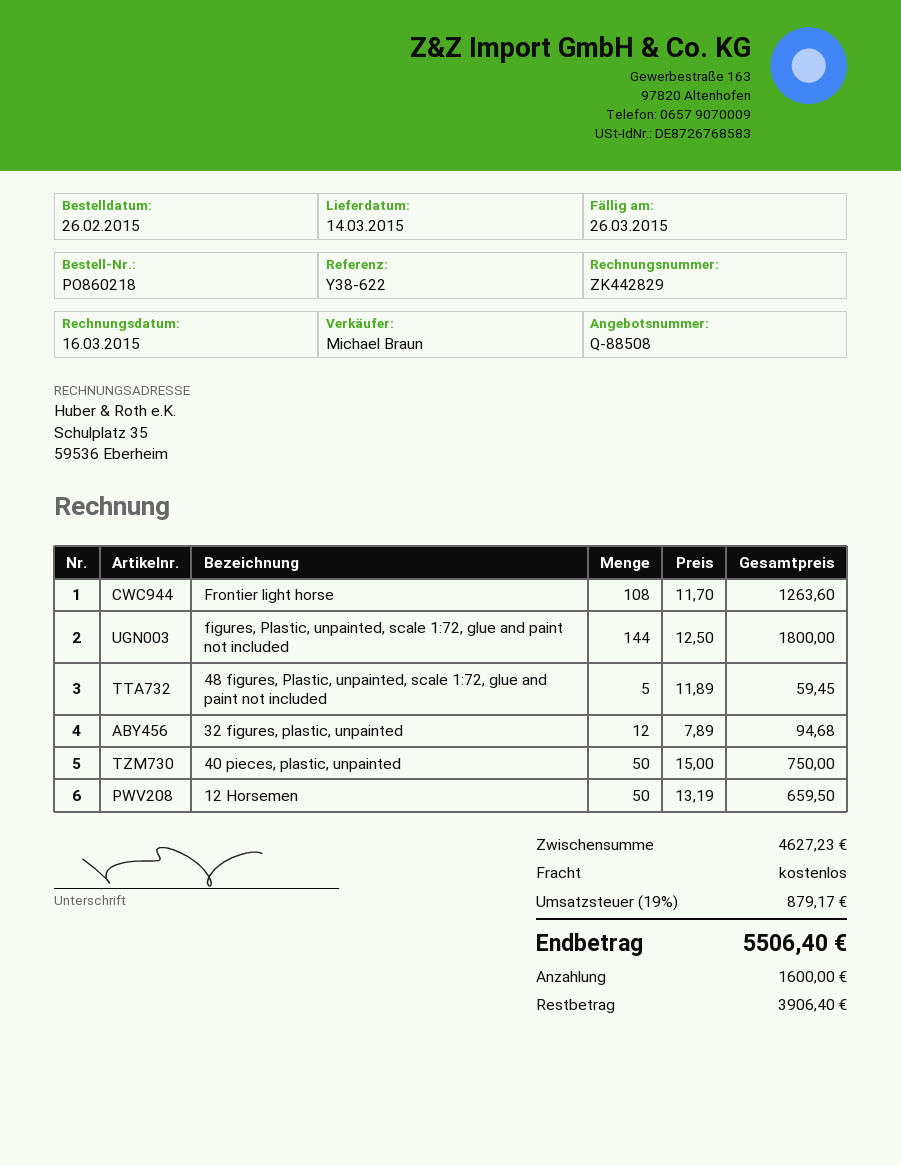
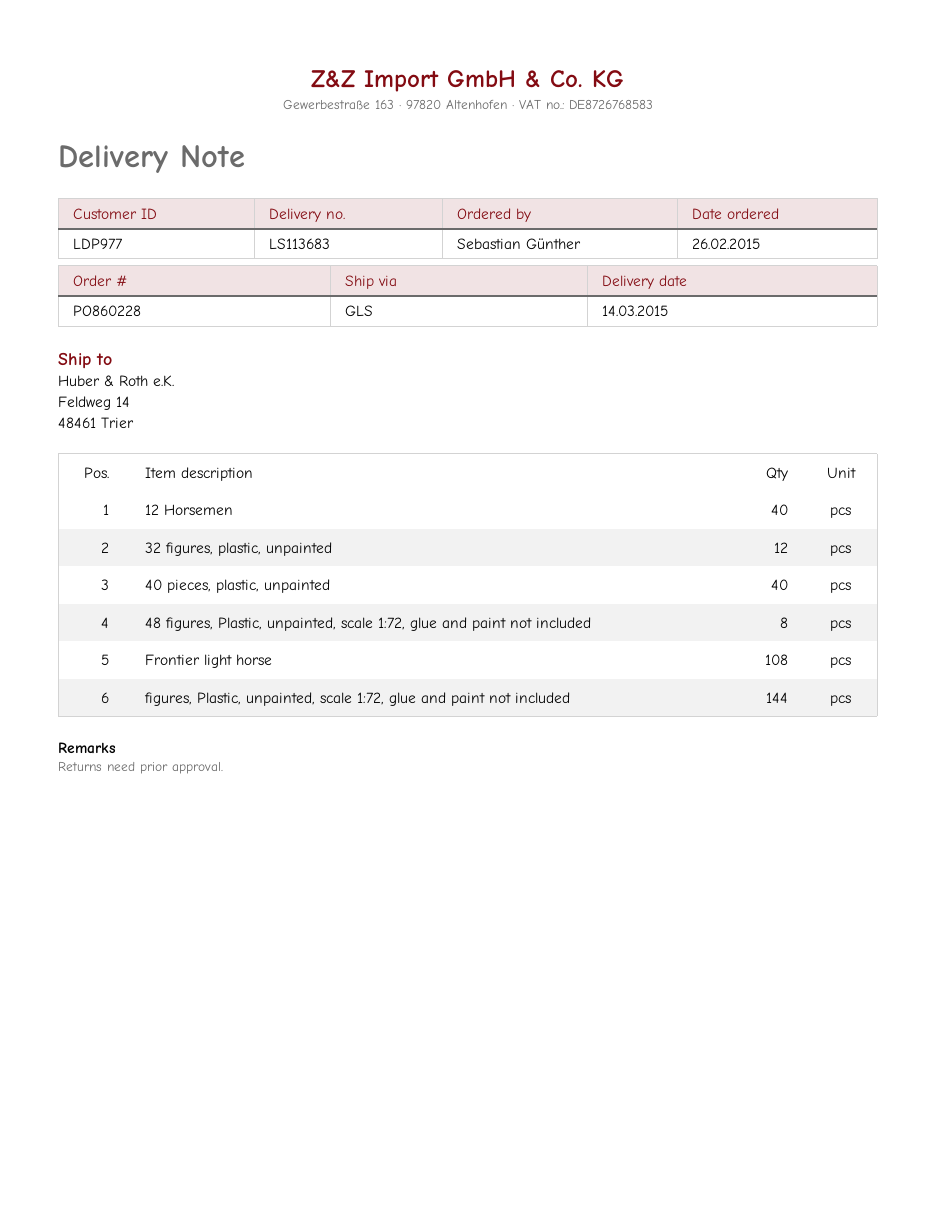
order number: PO860218 -> PO860228
48 figures, Plastic, unpainted, scale 1:72, glue and paint not included: 5 -> 8
40 pieces, plastic, unpainted: 50 -> 40
12 Horsemen: 50 -> 40

